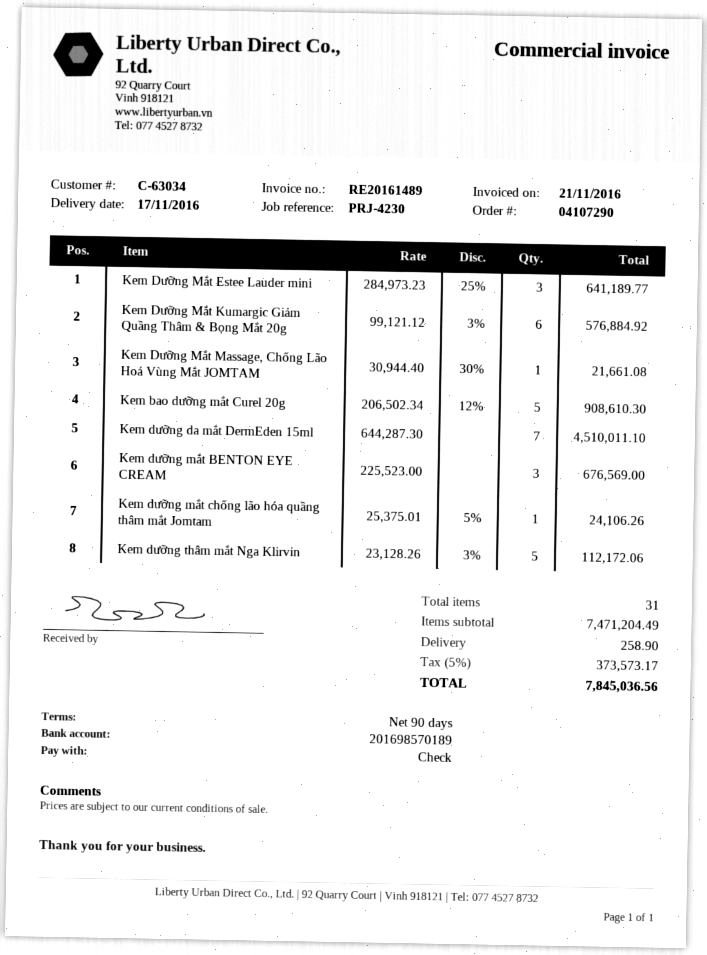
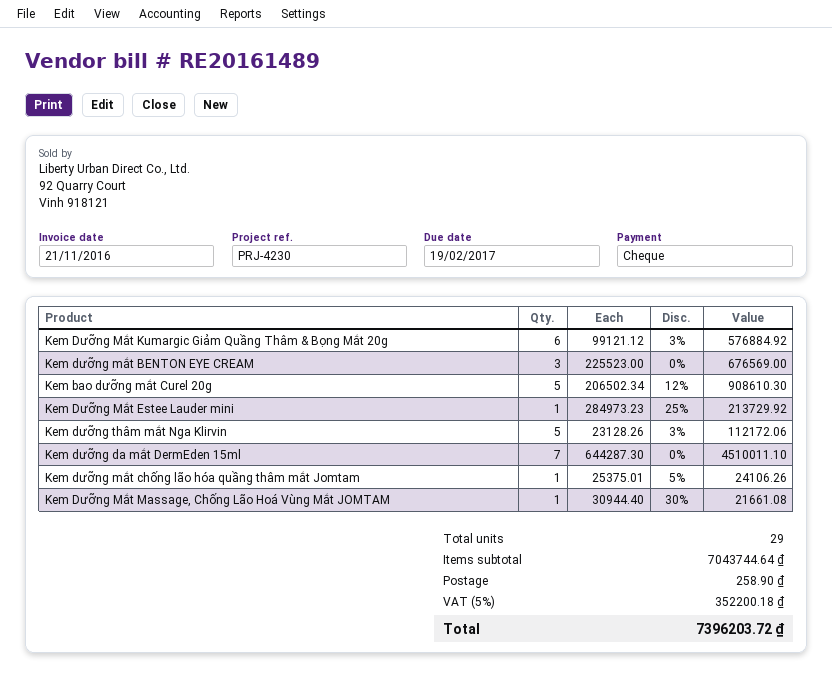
Kem Dưỡng Mắt Estee Lauder mini: 3 x 284973.23 - 25% = 641189.77 -> 1 x 284973.23 - 25% = 213729.92
total quantity: 31 -> 29
subtotal: 7471204.49 -> 7043744.64
tax: 5% = 373573.17 -> 5% = 352200.18
total: 7845036.56 -> 7396203.72

